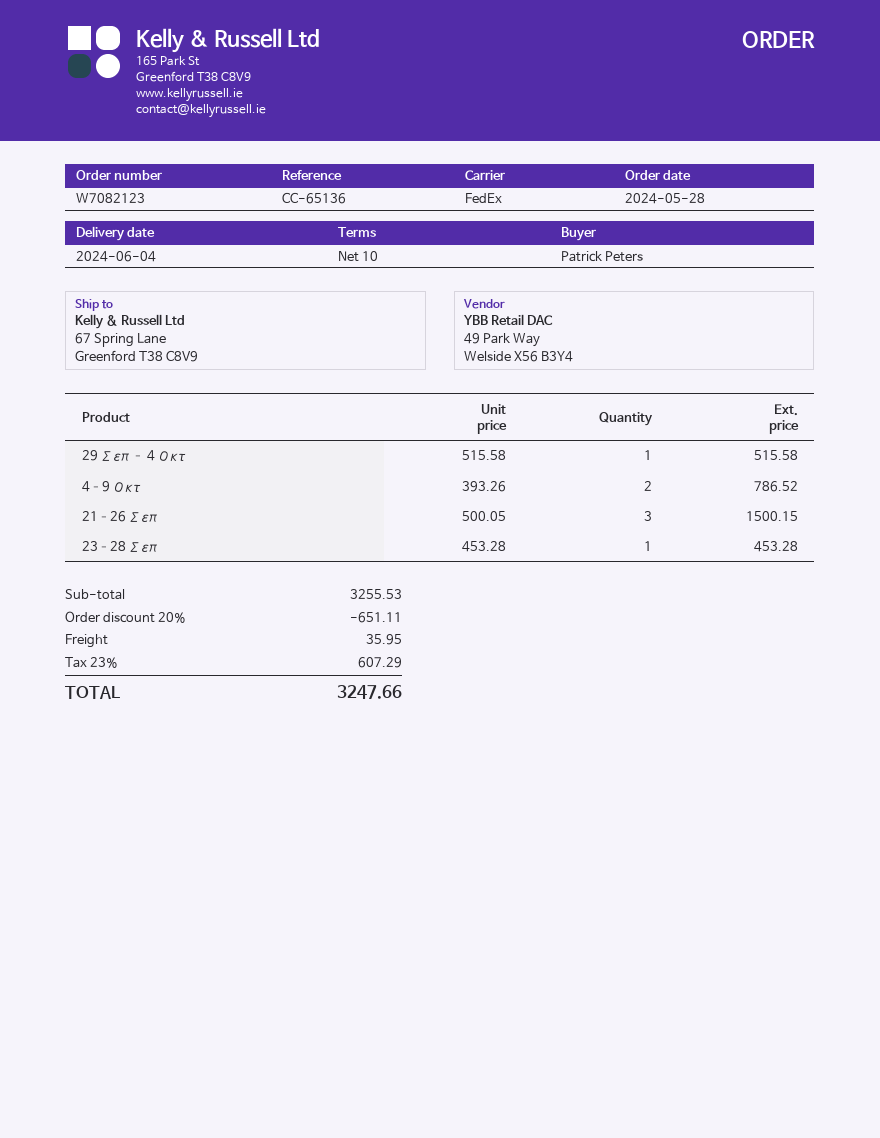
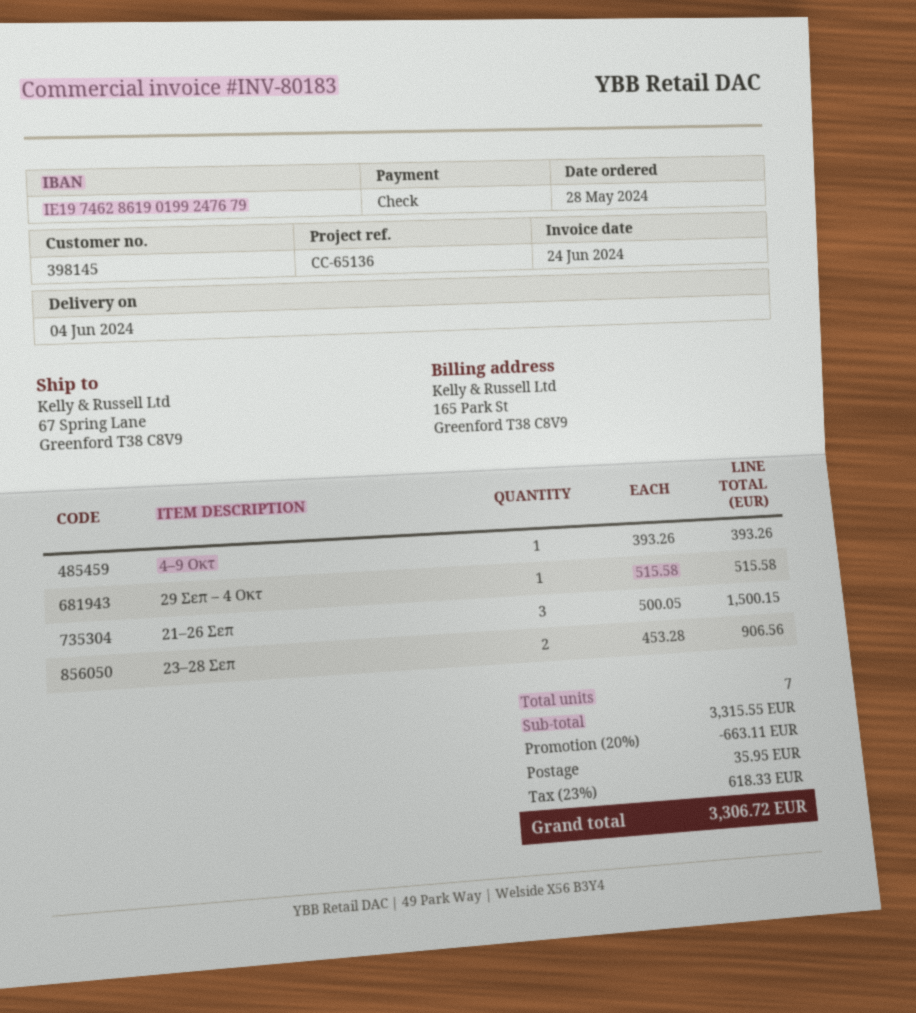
4–9 Οκτ: 2 x 393.26 = 786.52 -> 1 x 393.26 = 393.26
23–28 Σεπ: 1 x 453.28 = 453.28 -> 2 x 453.28 = 906.56
subtotal: 3255.53 -> 3315.55
discount: 20% = 651.11 -> 20% = 663.11
tax: 23% = 607.29 -> 23% = 618.33
total: 3247.66 -> 3306.72

